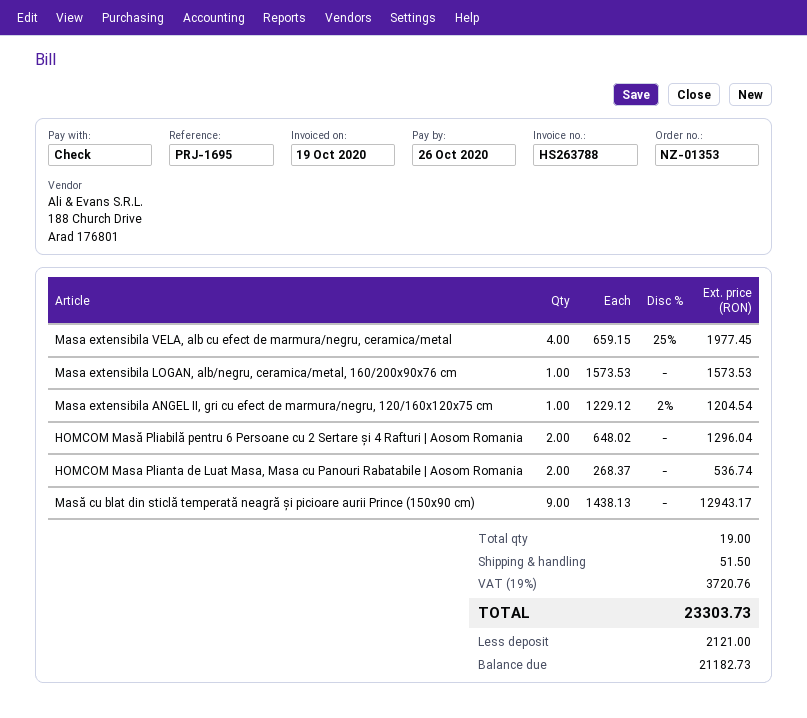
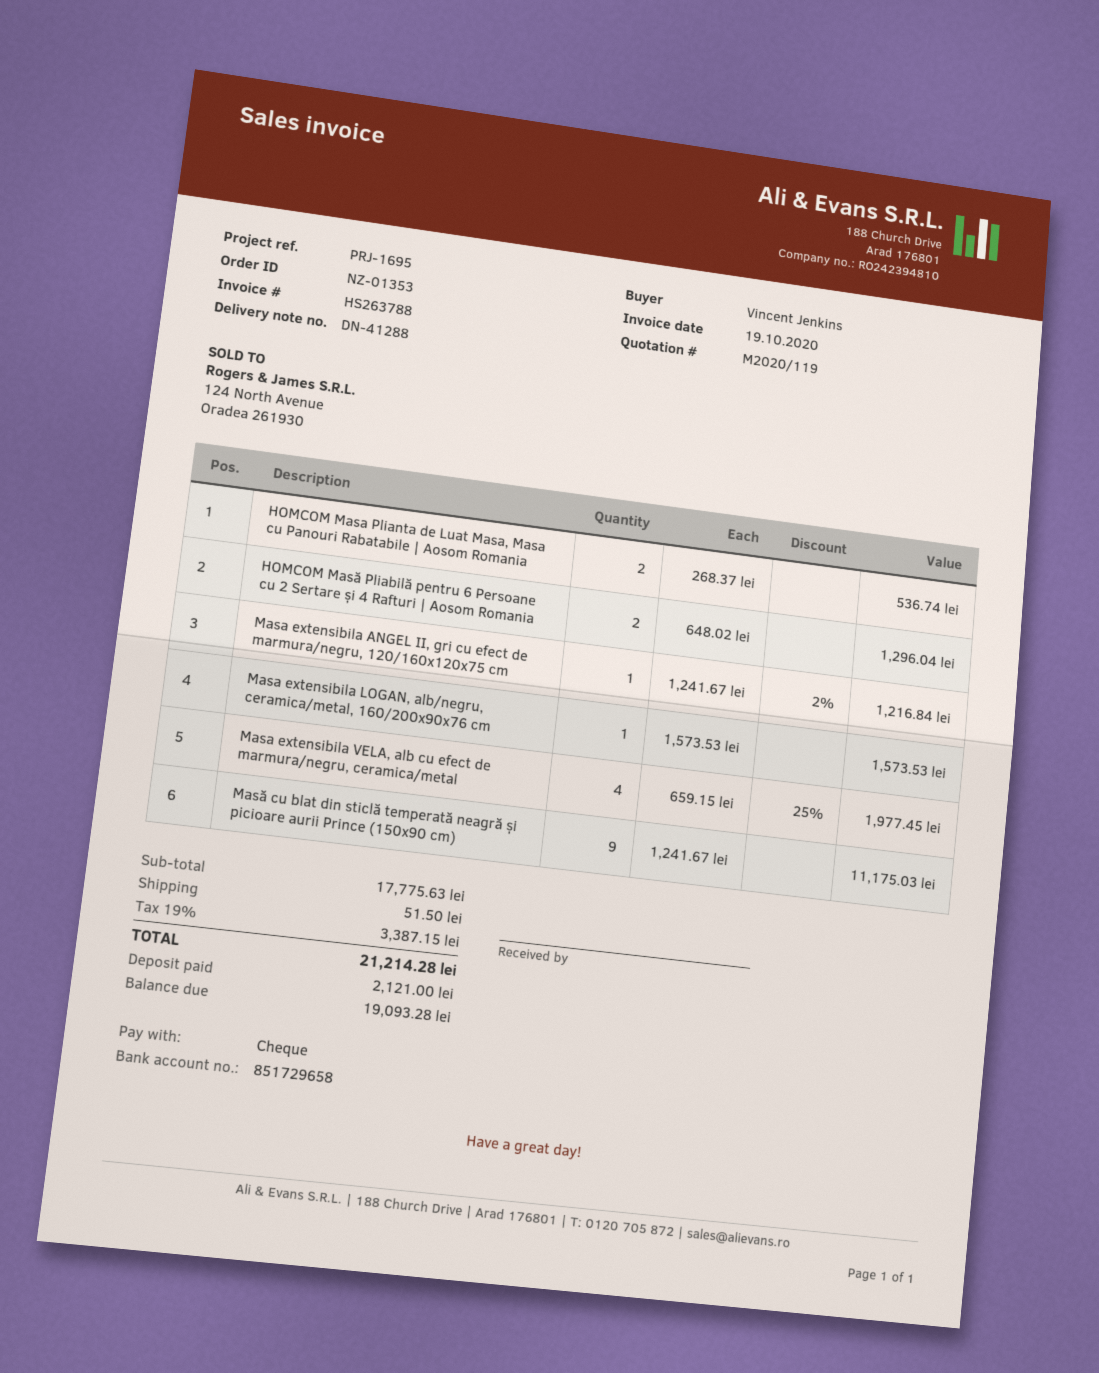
Masa extensibila ANGEL II, gri cu efect de marmura/negru, 120/160x120x75 cm: 1 x 1229.12 - 2% = 1204.54 -> 1 x 1241.67 - 2% = 1216.84
Masă cu blat din sticlă temperată neagră și picioare aurii Prince (150x90 cm): 9 x 1438.13 = 12943.17 -> 9 x 1241.67 = 11175.03
tax: 19% = 3720.76 -> 19% = 3387.15
total: 23303.73 -> 21214.28
balance: 21182.73 -> 19093.28

